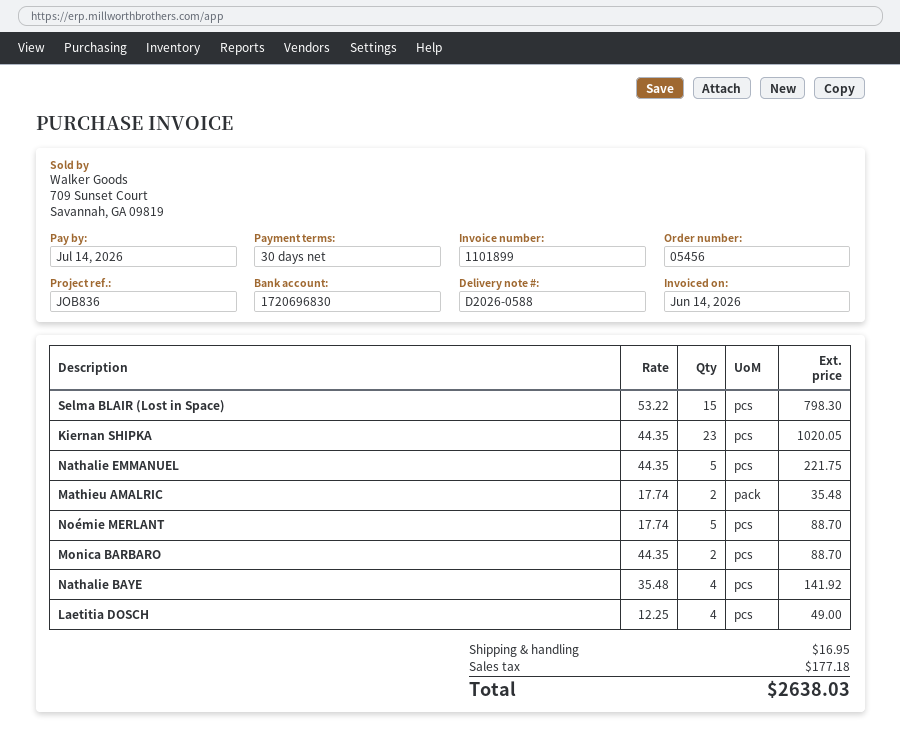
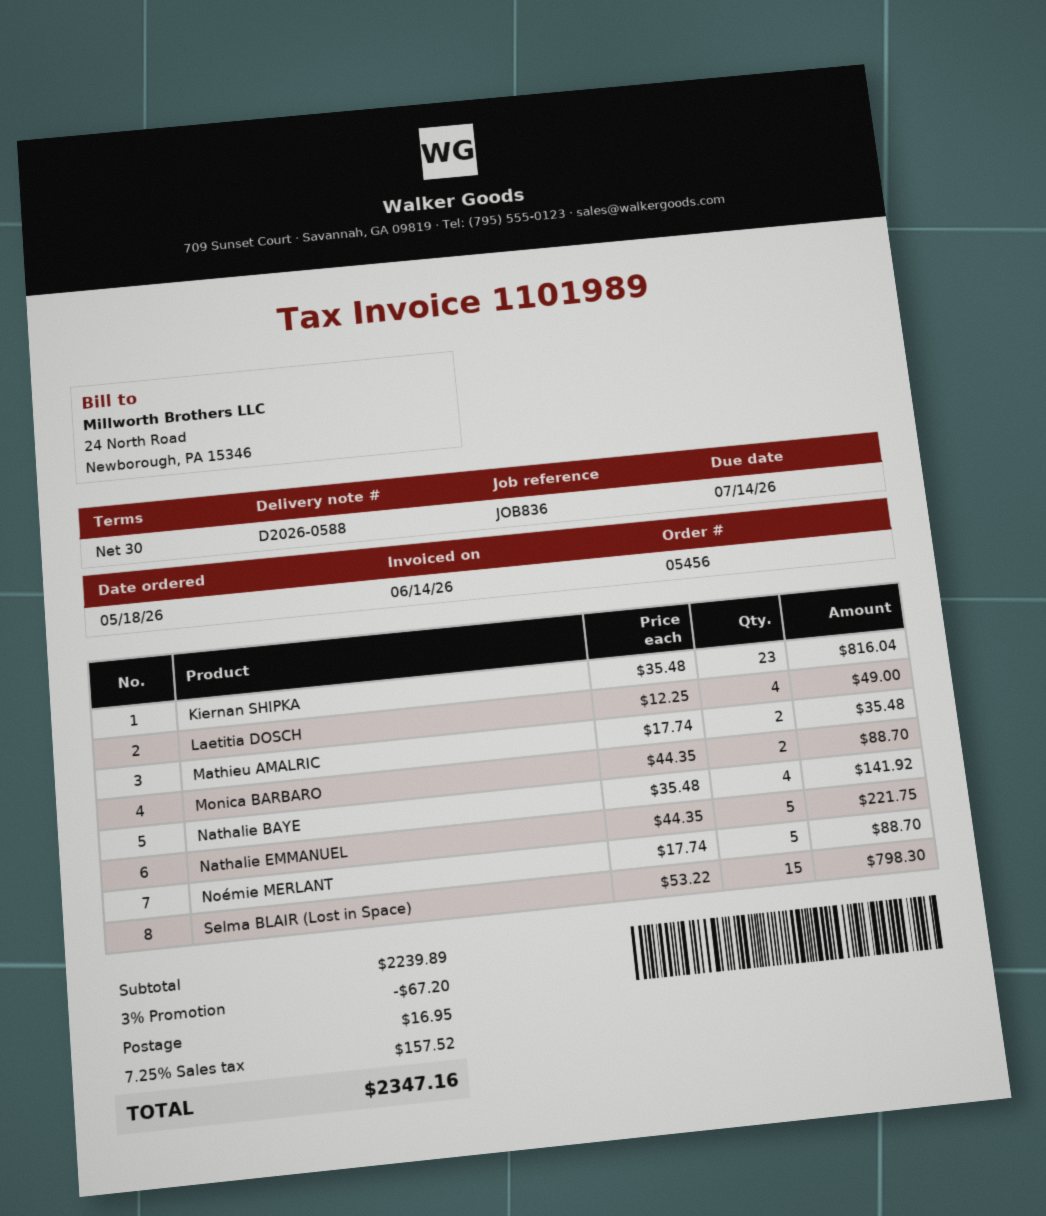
invoice number: 1101899 -> 1101989
Kiernan SHIPKA: 23 x 44.35 = 1020.05 -> 23 x 35.48 = 816.04
discount: none -> 3% = 67.20
tax: 177.18 -> 157.52
total: 2638.03 -> 2347.16

